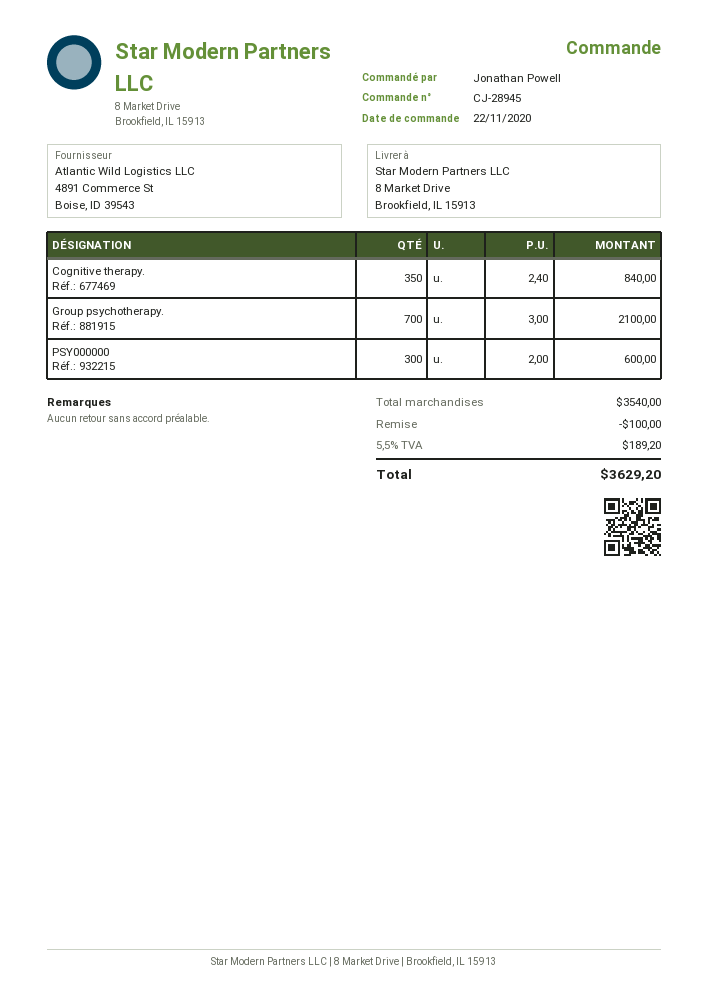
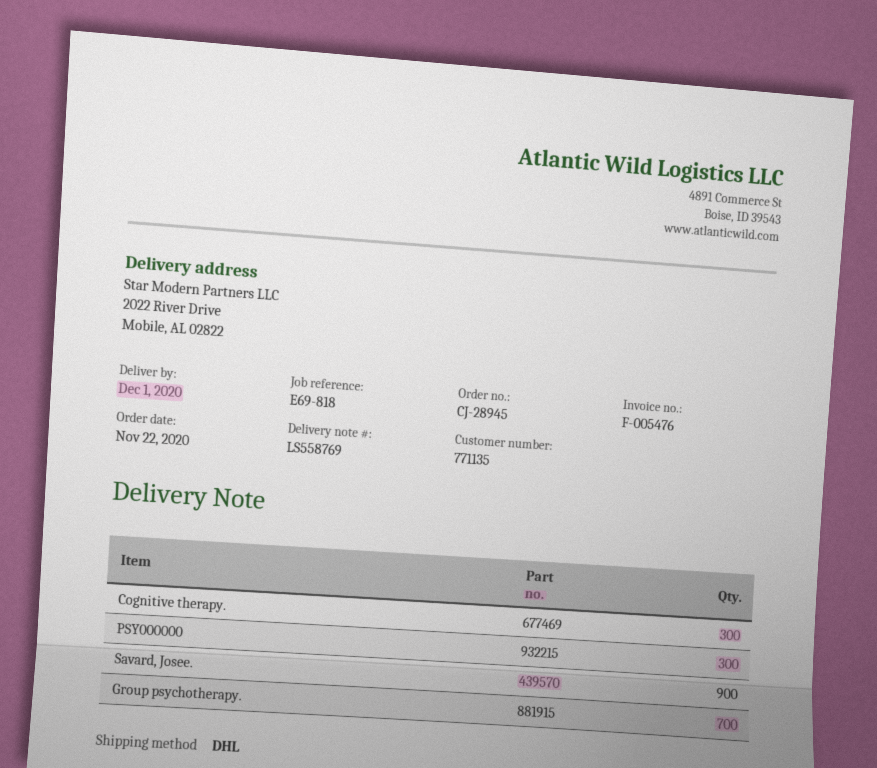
ship to: 8 Market Drive, Brookfield, IL 15913 -> 2022 River Drive, Mobile, AL 02822
Cognitive therapy.: 350 -> 300
Savard, Josee.: none -> 900

